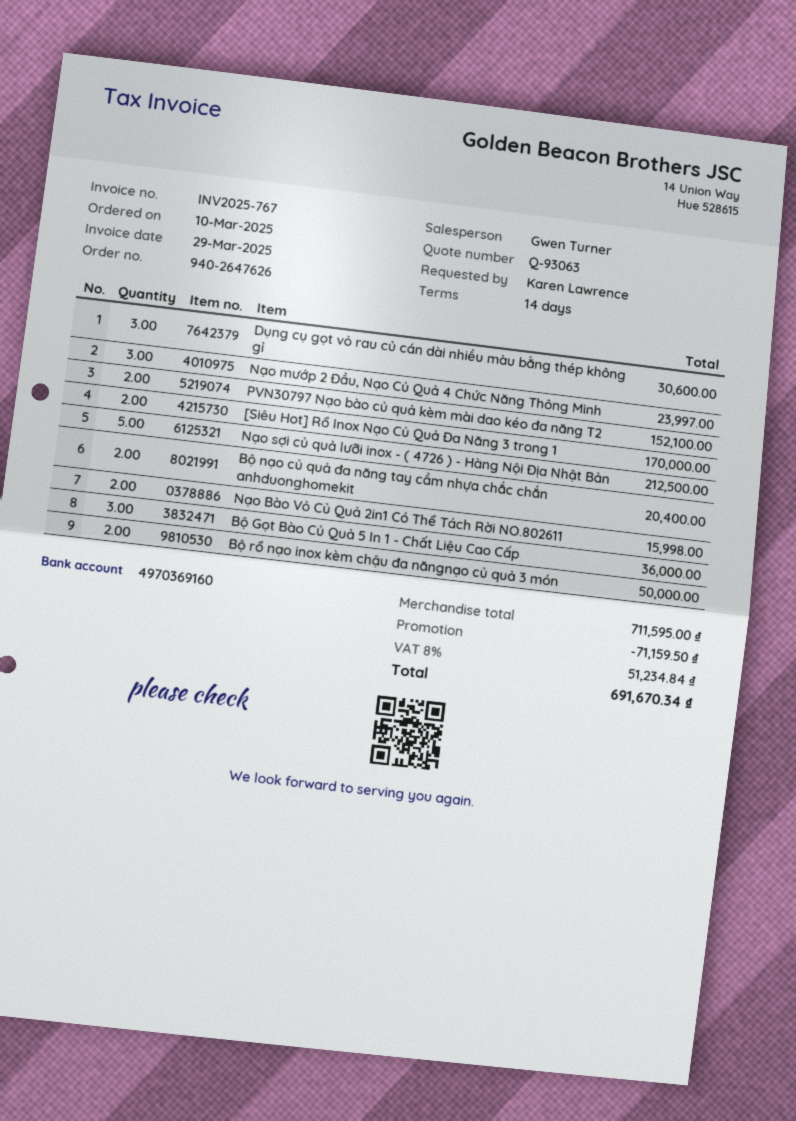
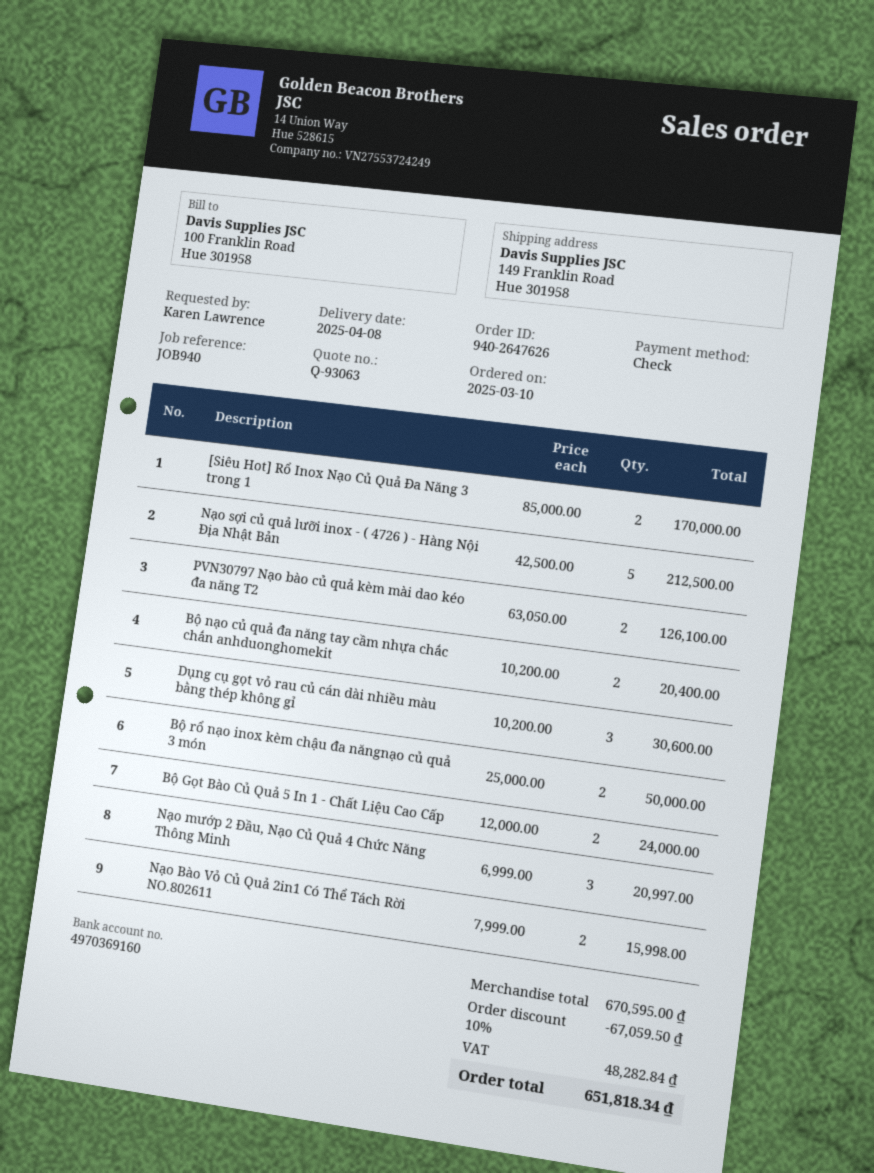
Nạo mướp 2 Đầu, Nạo Củ Quả 4 Chức Năng Thông Minh: 3 for 23997.00 -> 3 for 20997.00
PVN30797 Nạo bào củ quả kèm mài dao kéo đa năng T2: 2 for 152100.00 -> 2 for 126100.00
Bộ Gọt Bào Củ Quả 5 In 1 - Chất Liệu Cao Cấp: 3 for 36000.00 -> 2 for 24000.00
subtotal: 711595.00 -> 670595.00
discount: 71159.50 -> 67059.50
tax: 51234.84 -> 48282.84
total: 691670.34 -> 651818.34

